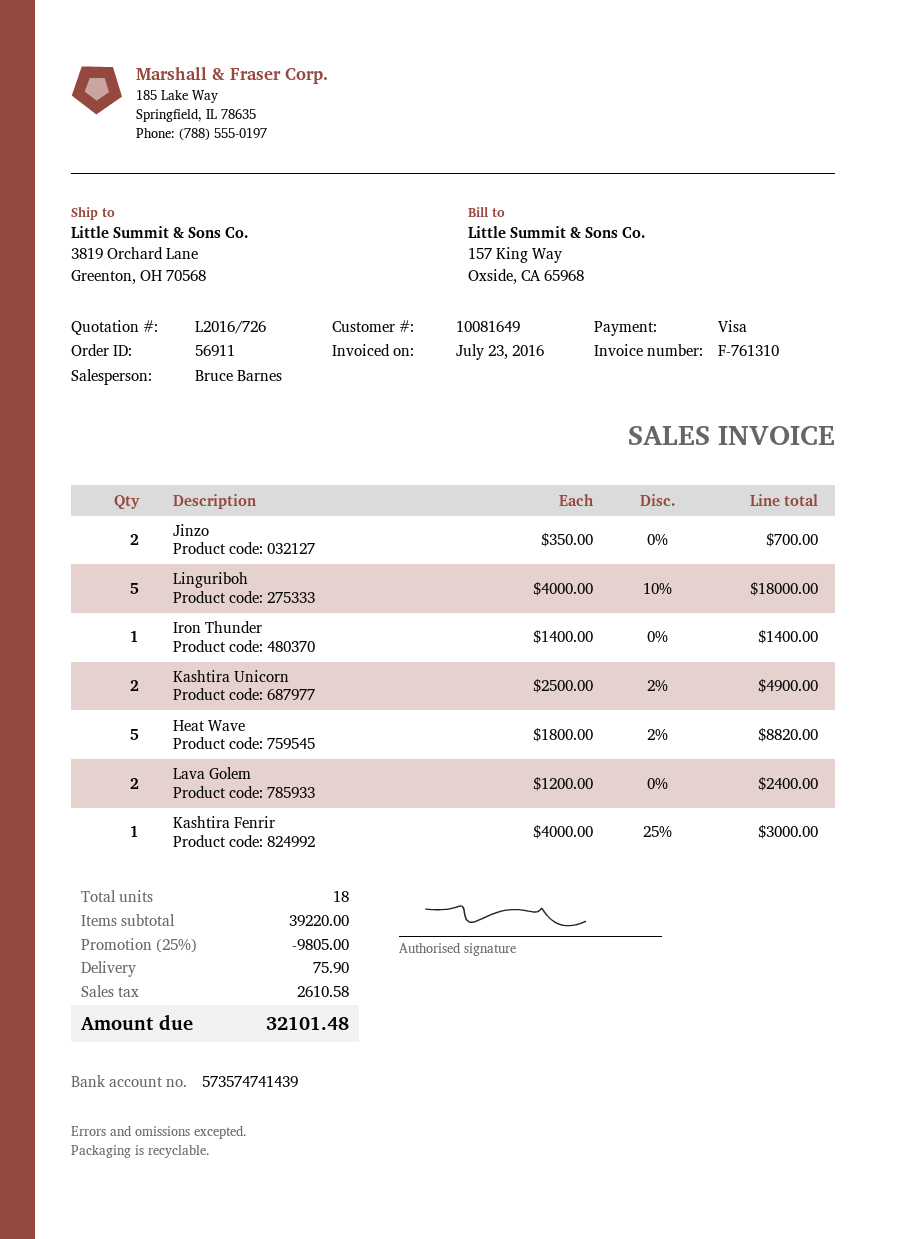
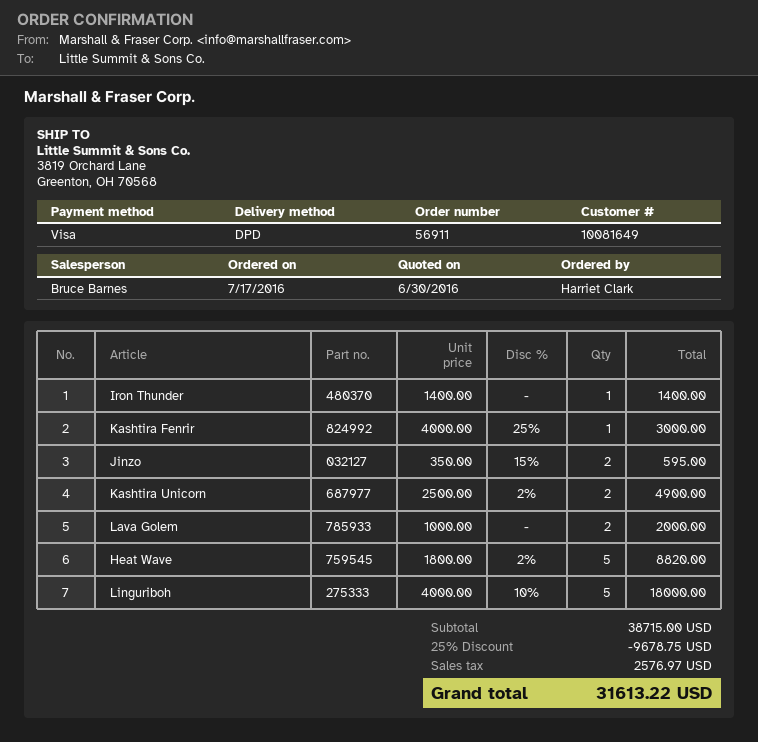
Jinzo: 2 x 350.00 = 700.00 -> 2 x 350.00 - 15% = 595.00
Lava Golem: 2 x 1200.00 = 2400.00 -> 2 x 1000.00 = 2000.00
subtotal: 39220.00 -> 38715.00
discount: 25% = 9805.00 -> 25% = 9678.75
shipping: 75.90 -> none
tax: 2610.58 -> 2576.97
total: 32101.48 -> 31613.22

